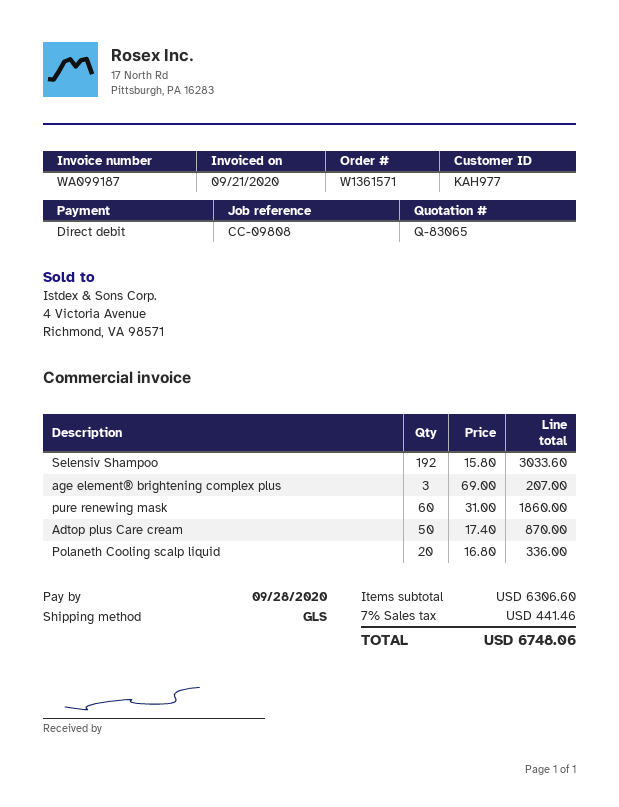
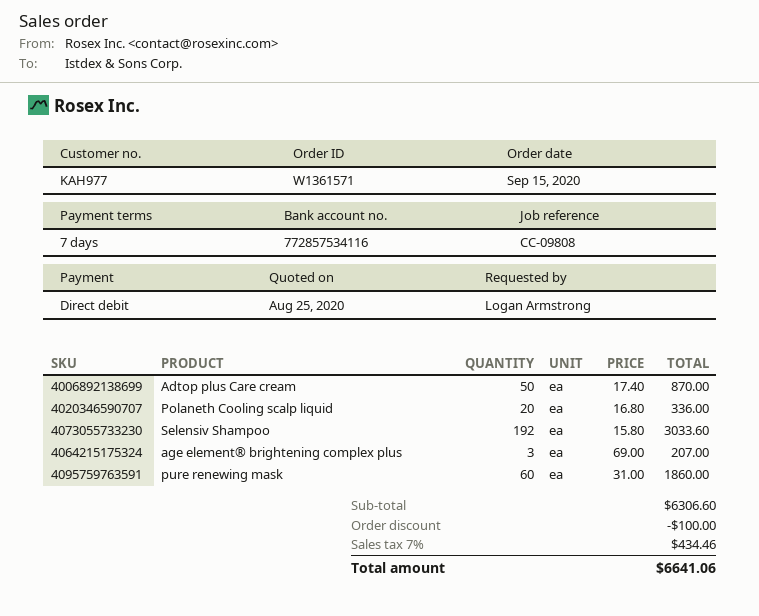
discount: none -> 100.00
tax: 7% = 441.46 -> 7% = 434.46
total: 6748.06 -> 6641.06

